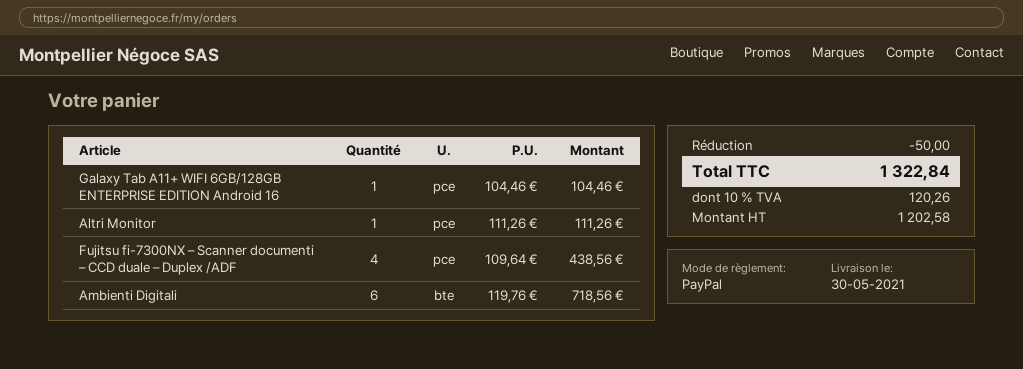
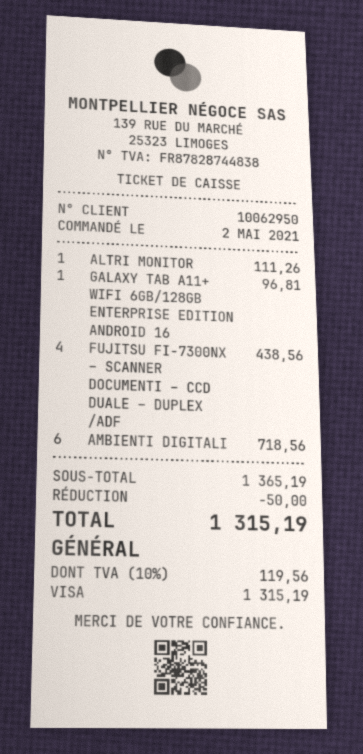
payment method: PayPal -> Visa
Galaxy Tab A11+ WIFI 6GB/128GB ENTERPRISE EDITION Android 16: 1 for 104.46 -> 1 for 96.81
tax: 10% = 120.26 -> 10% = 119.56
total: 1322.84 -> 1315.19

